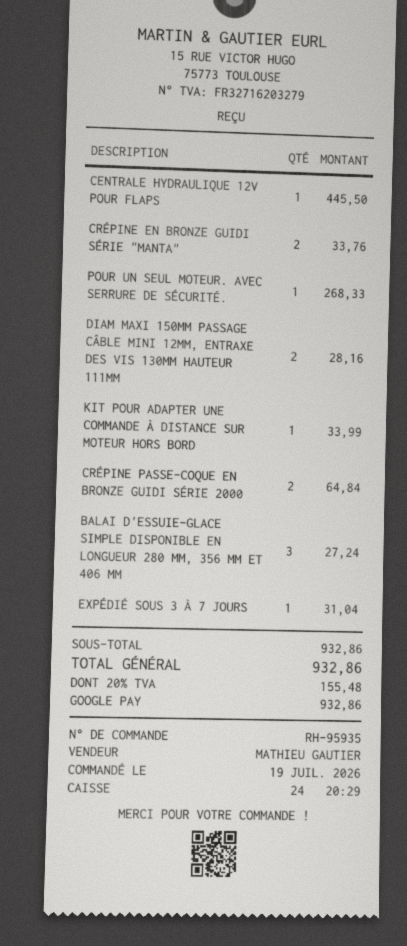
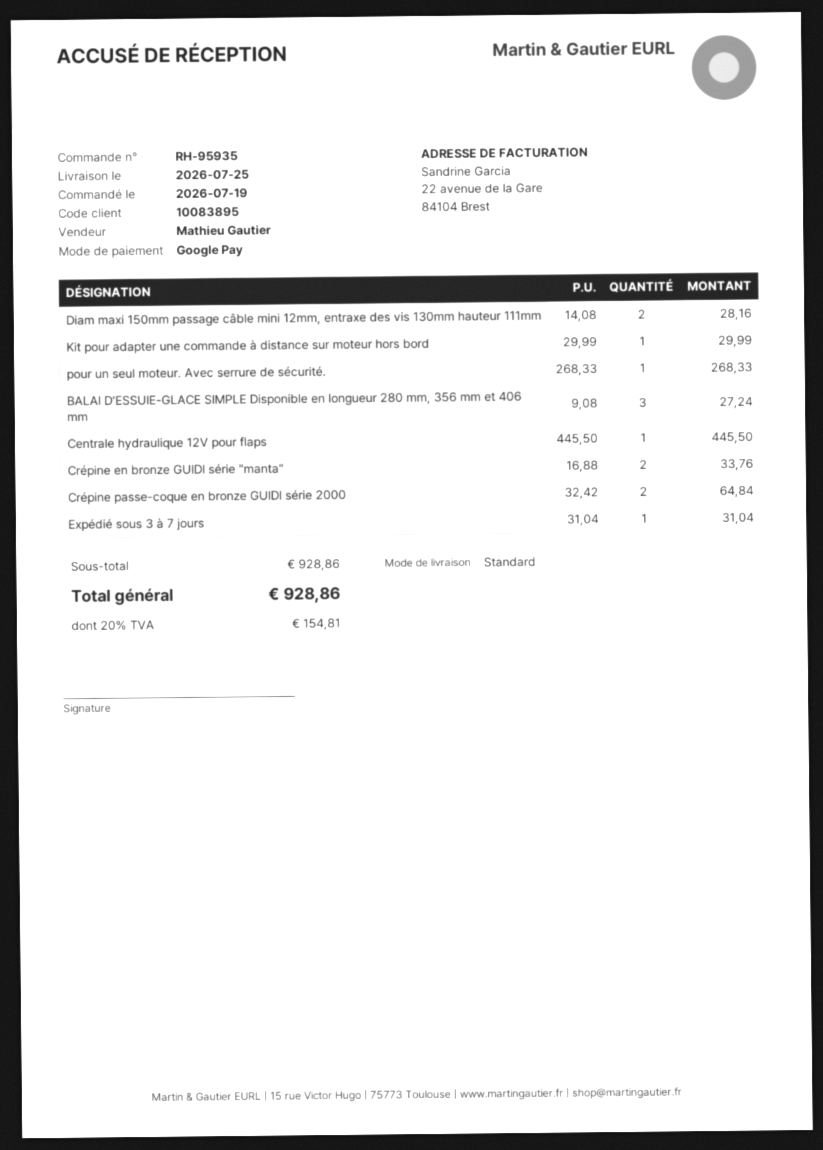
KIT POUR ADAPTER UNE COMMANDE À DISTANCE SUR MOTEUR HORS BORD: 1 for 33.99 -> 1 for 29.99
subtotal: 932.86 -> 928.86
tax: 20% = 155.48 -> 20% = 154.81
total: 932.86 -> 928.86

